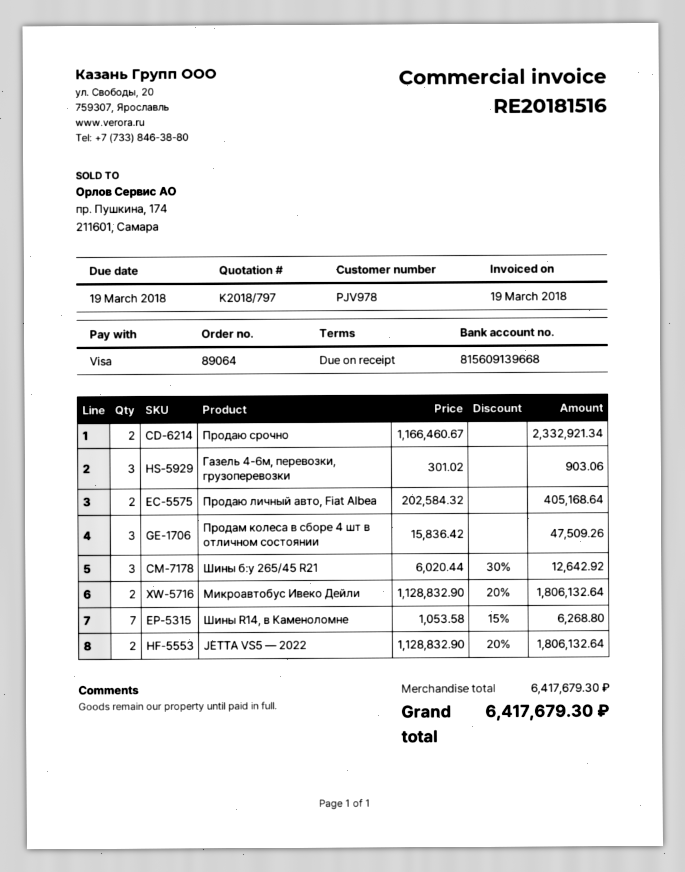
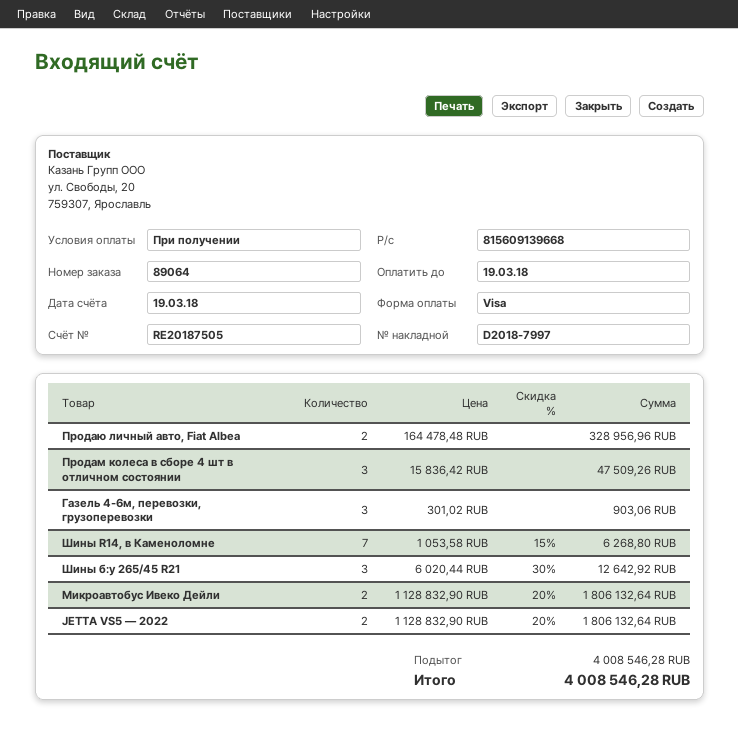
invoice number: RE20181516 -> RE20187505
Продаю срочно: 2 x 1166460.67 = 2332921.34 -> none
Продаю личный авто, Fiat Albea: 2 x 202584.32 = 405168.64 -> 2 x 164478.48 = 328956.96
subtotal: 6417679.30 -> 4008546.28
total: 6417679.30 -> 4008546.28

